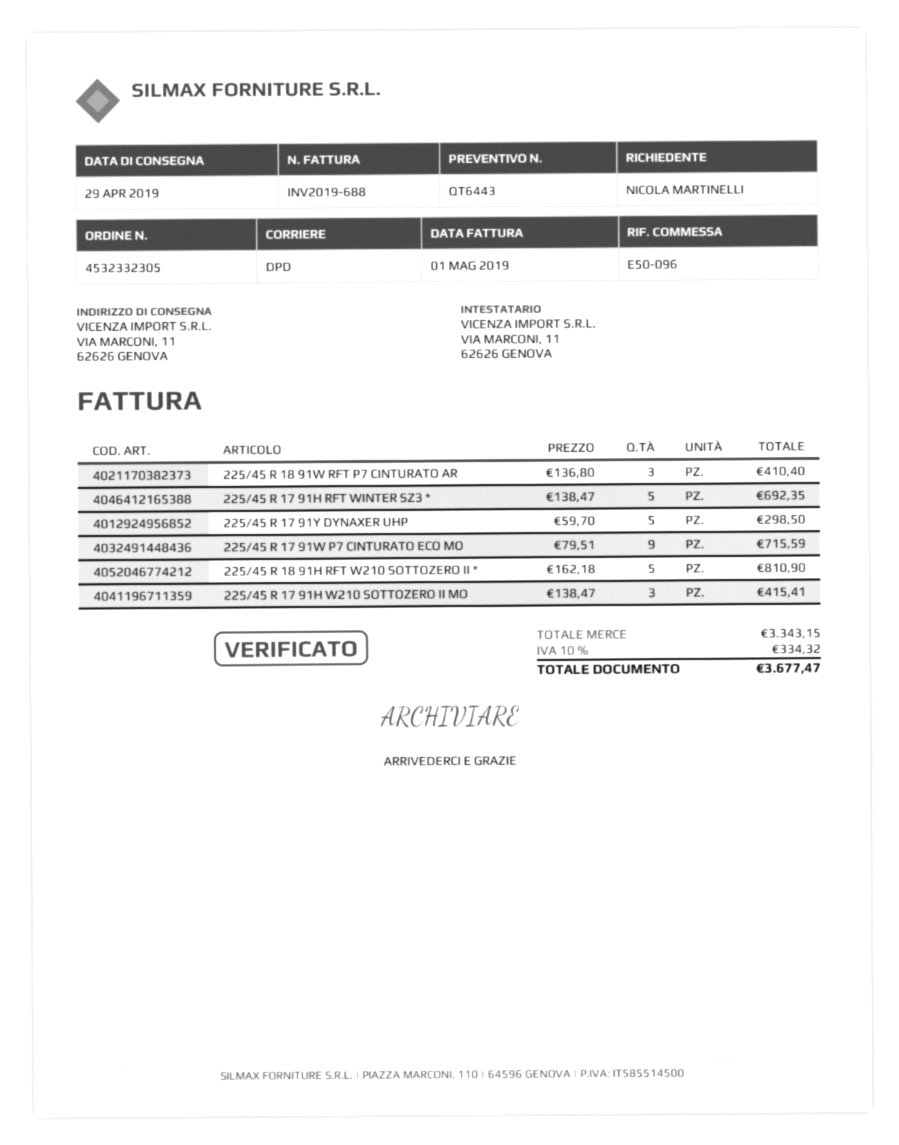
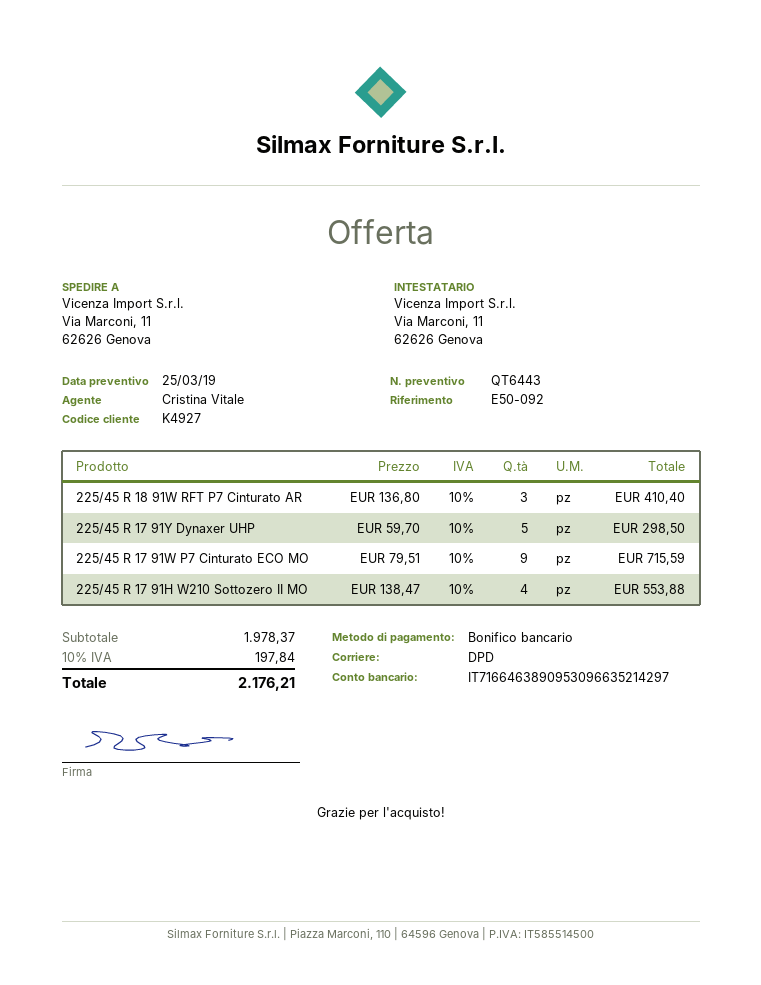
reference: E50-096 -> E50-092
225/45 R 17 91H RFT WINTER SZ3 *: 5 x 138.47 = 692.35 -> none
225/45 R 18 91H RFT W210 SOTTOZERO II *: 5 x 162.18 = 810.90 -> none
225/45 R 17 91H W210 SOTTOZERO II MO: 3 x 138.47 = 415.41 -> 4 x 138.47 = 553.88
subtotal: 3343.15 -> 1978.37
tax: 10% = 334.32 -> 10% = 197.84
total: 3677.47 -> 2176.21

